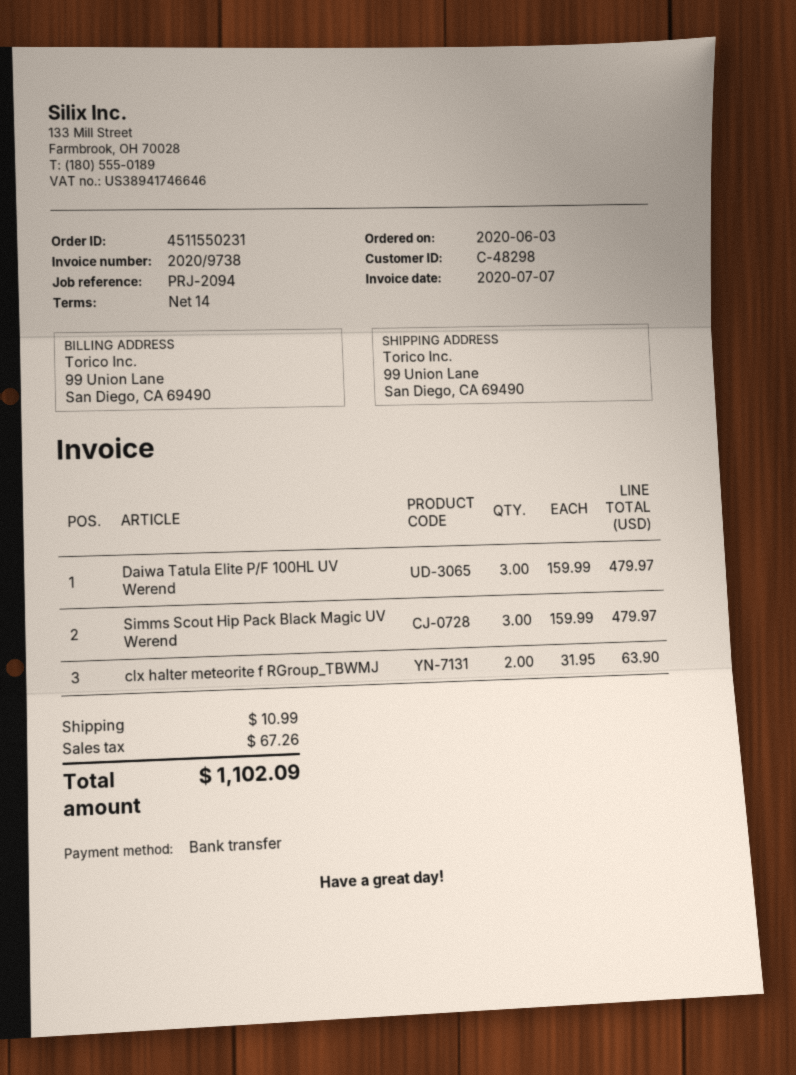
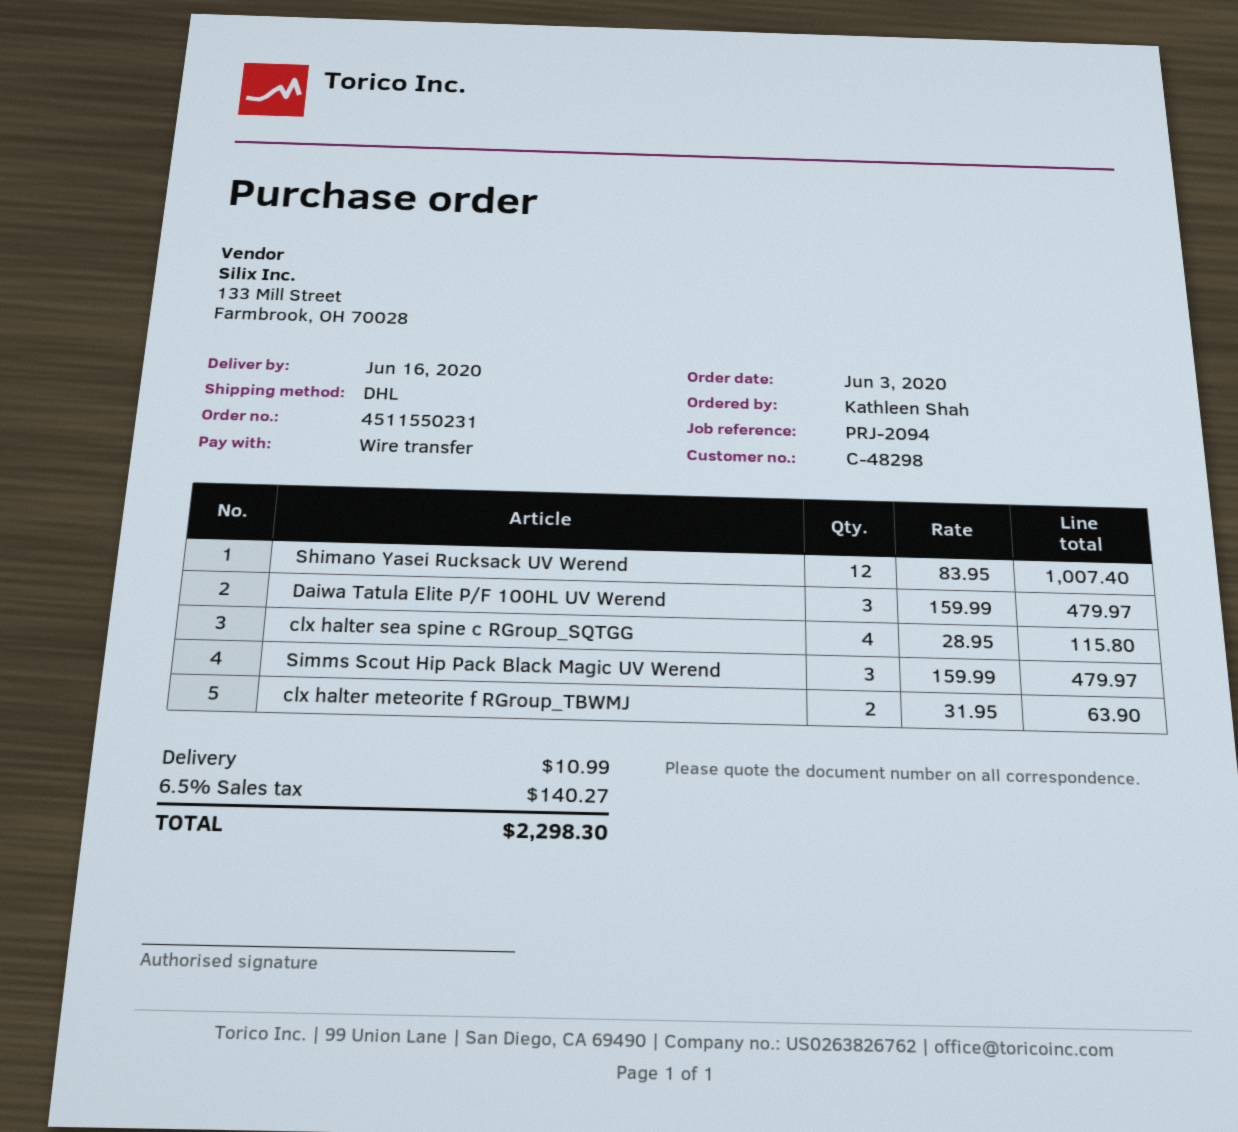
Shimano Yasei Rucksack UV Werend: none -> 12 x 83.95 = 1007.40
clx halter sea spine c RGroup_SQTGG: none -> 4 x 28.95 = 115.80
tax: 67.26 -> 140.27
total: 1102.09 -> 2298.30

